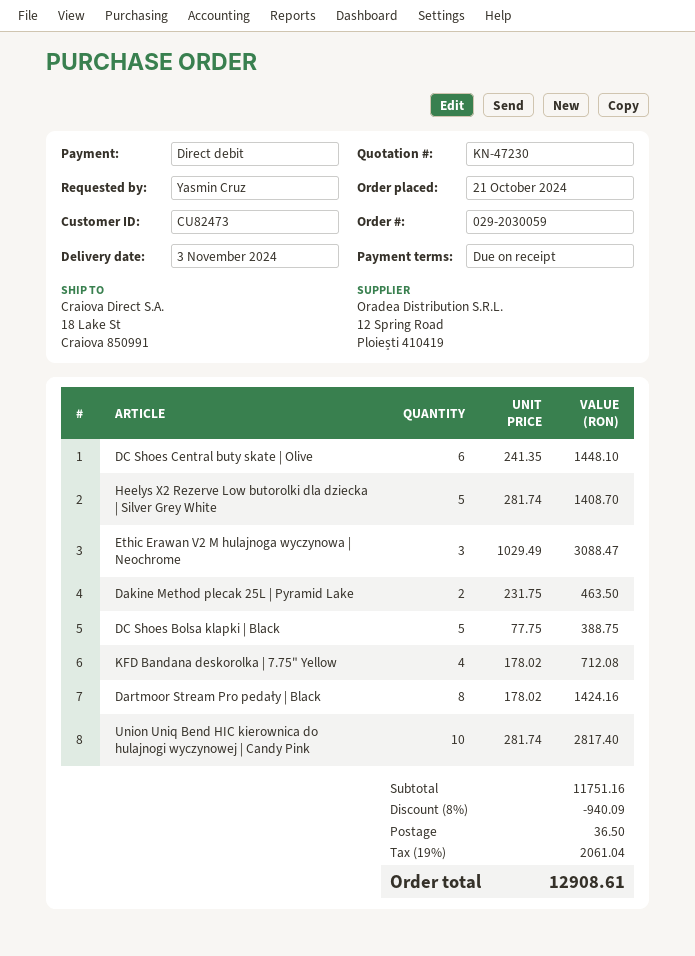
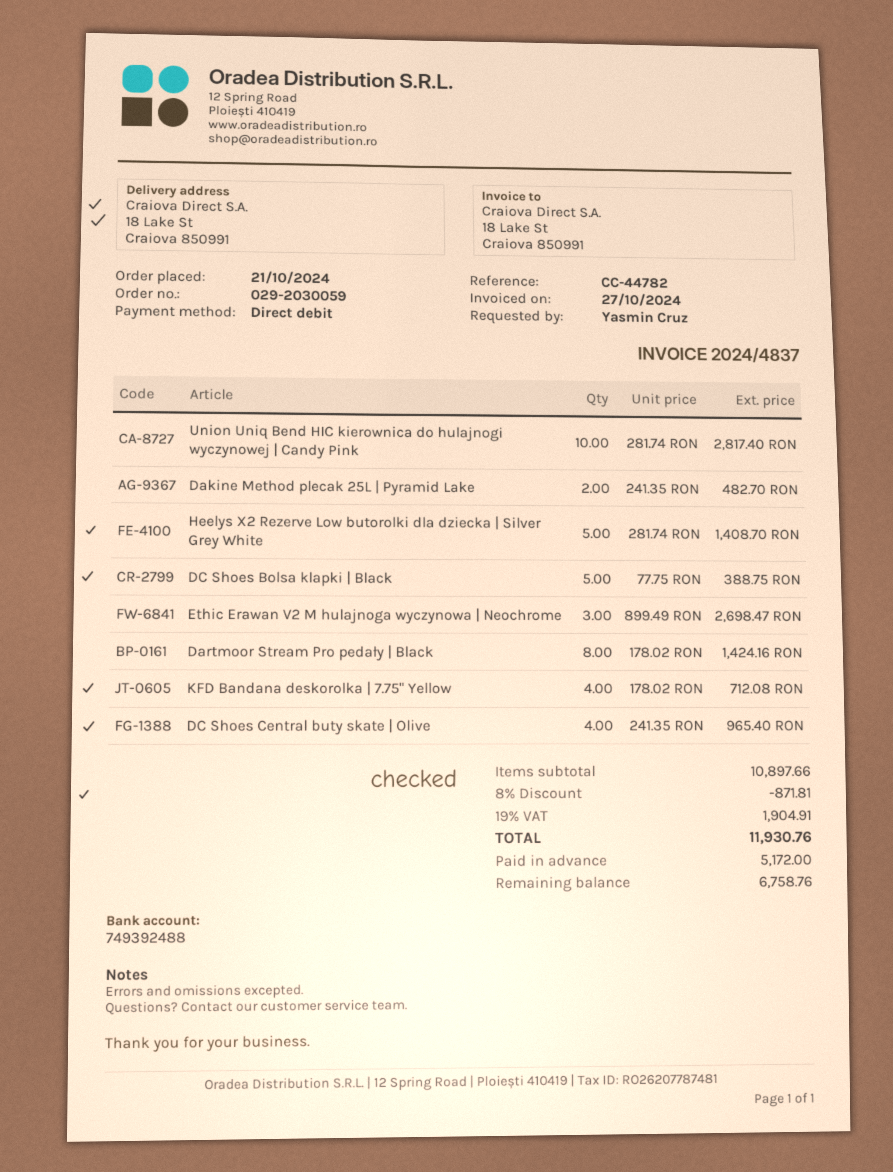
DC Shoes Central buty skate | Olive: 6 x 241.35 = 1448.10 -> 4 x 241.35 = 965.40
Ethic Erawan V2 M hulajnoga wyczynowa | Neochrome: 3 x 1029.49 = 3088.47 -> 3 x 899.49 = 2698.47
Dakine Method plecak 25L | Pyramid Lake: 2 x 231.75 = 463.50 -> 2 x 241.35 = 482.70
subtotal: 11751.16 -> 10897.66
discount: 8% = 940.09 -> 8% = 871.81
shipping: 36.50 -> none
tax: 19% = 2061.04 -> 19% = 1904.91
total: 12908.61 -> 11930.76

